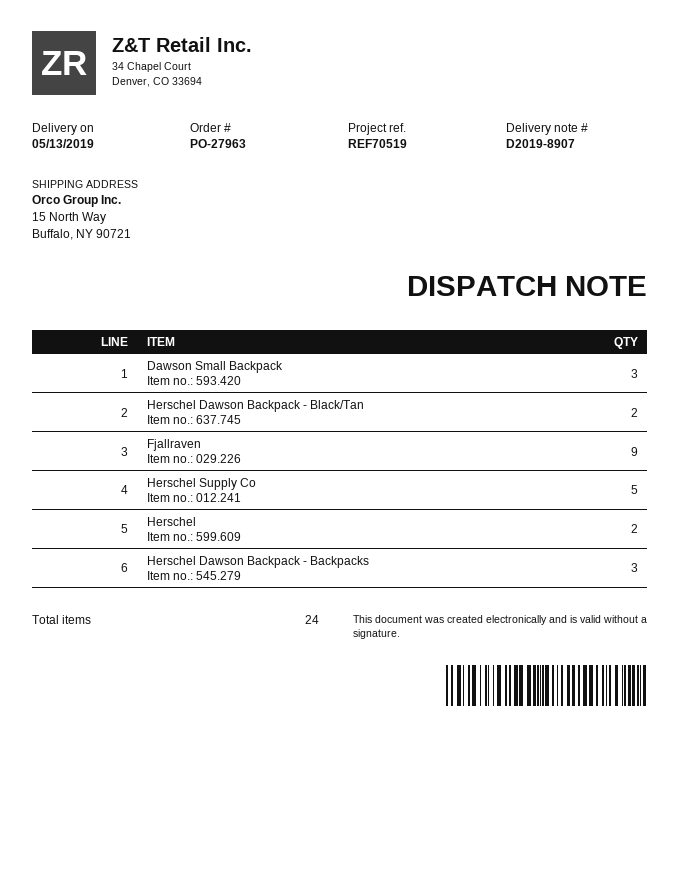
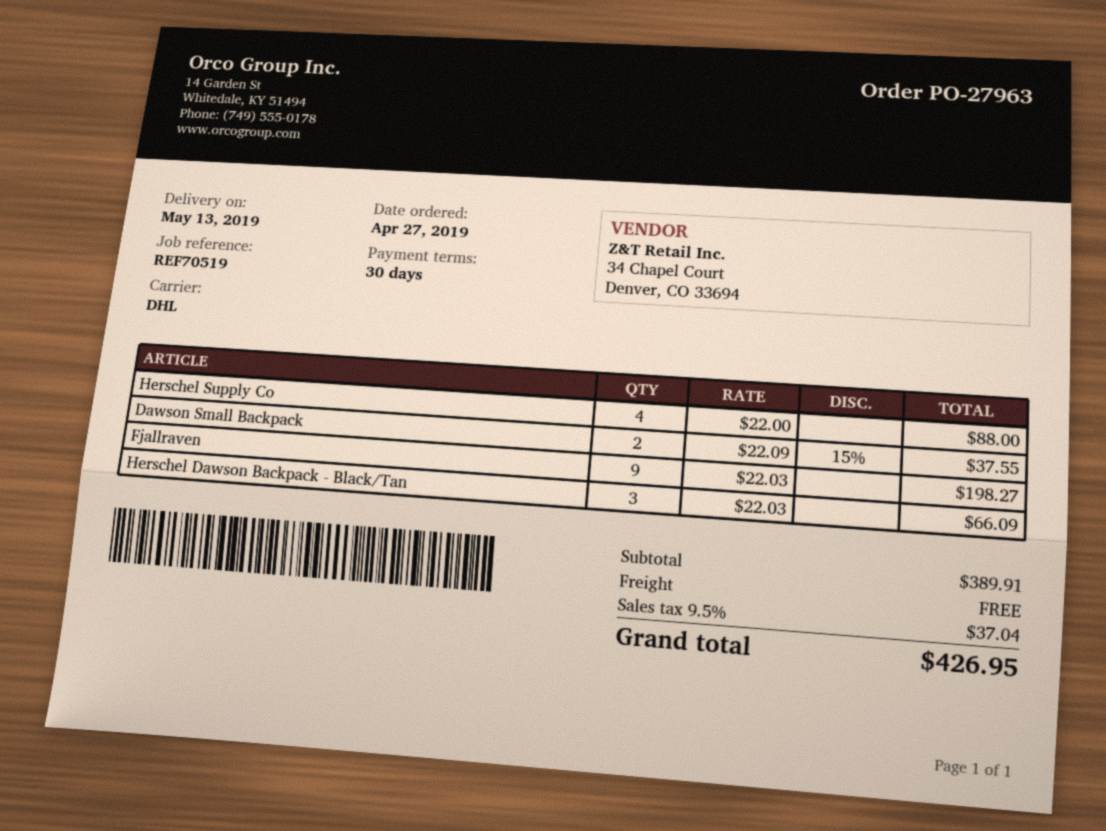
Dawson Small Backpack: 3 -> 2
Herschel Dawson Backpack - Black/Tan: 2 -> 3
Herschel Supply Co: 5 -> 4
Herschel: 2 -> none
Herschel Dawson Backpack - Backpacks: 3 -> none

